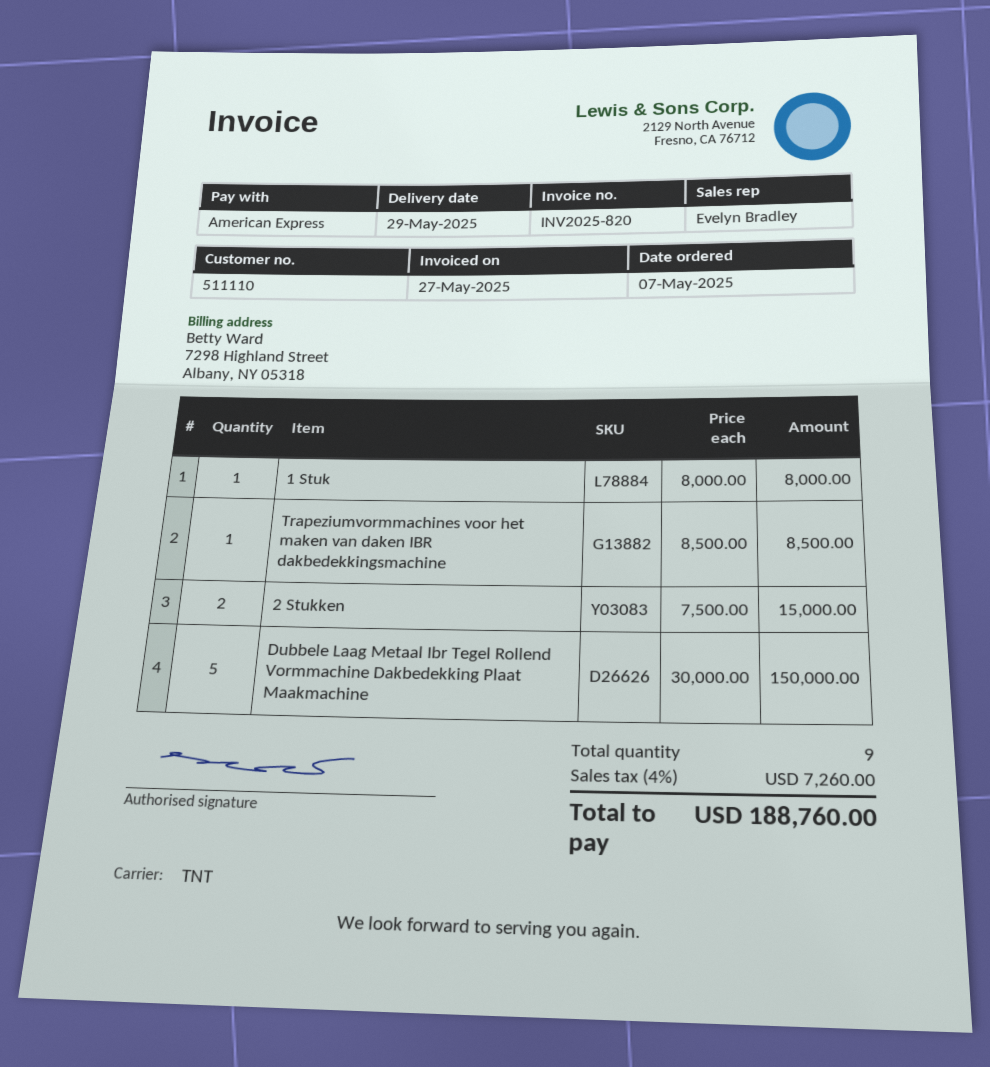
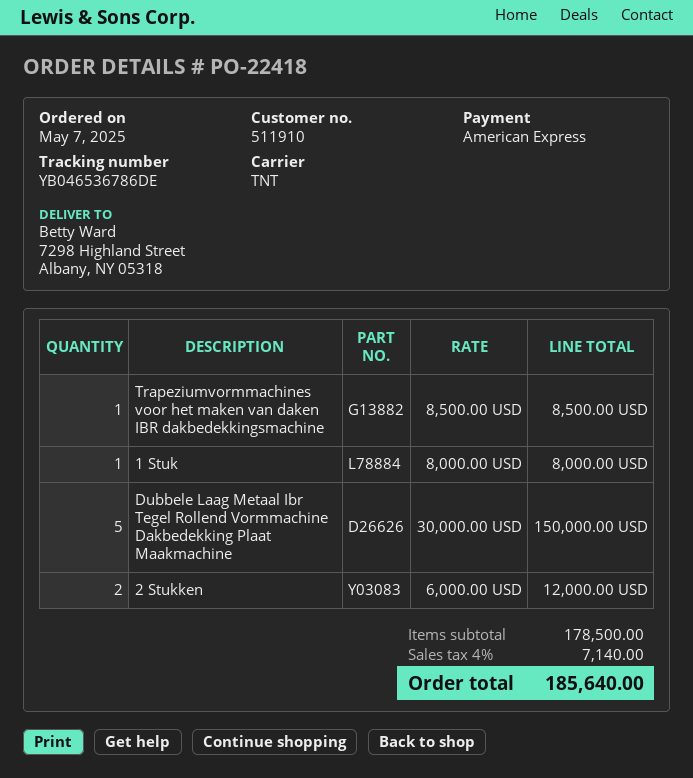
customer number: 511110 -> 511910
2 Stukken: 2 x 7500.00 = 15000.00 -> 2 x 6000.00 = 12000.00
tax: 4% = 7260.00 -> 4% = 7140.00
total: 188760.00 -> 185640.00

